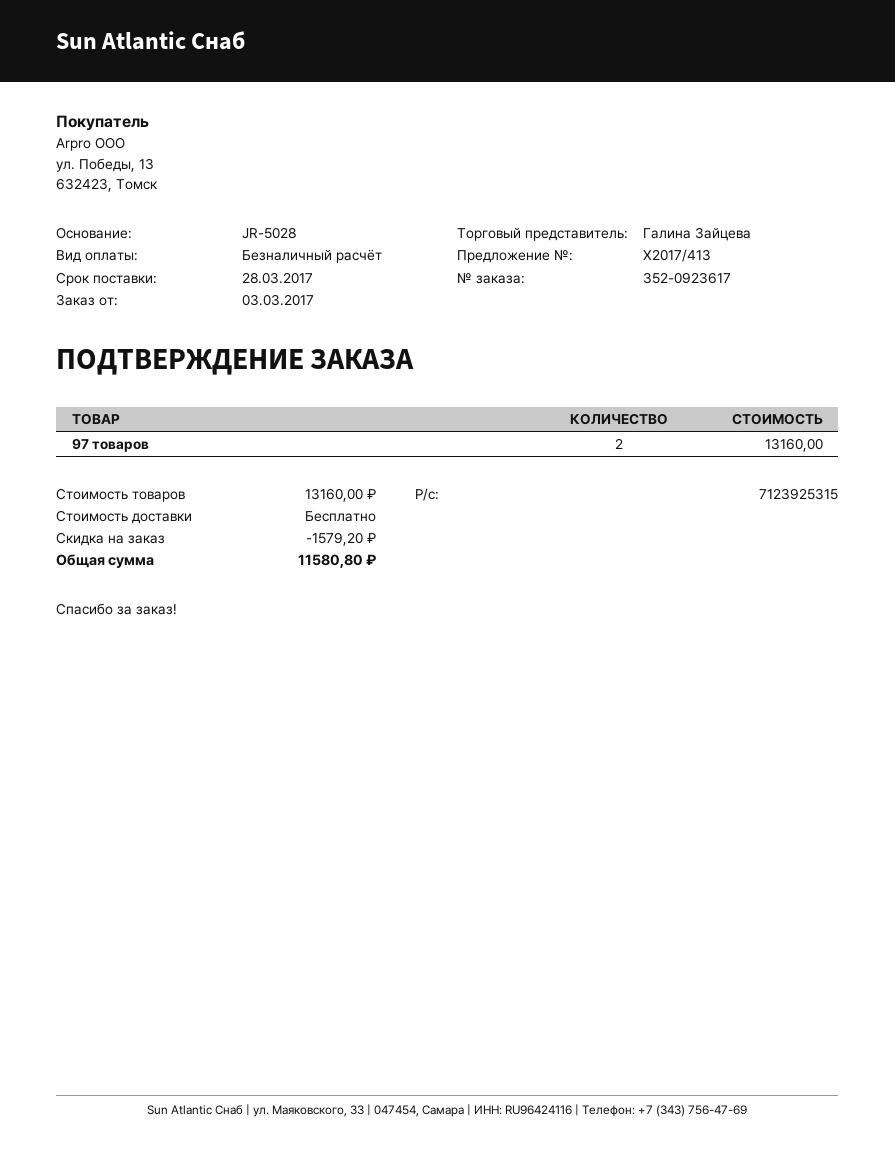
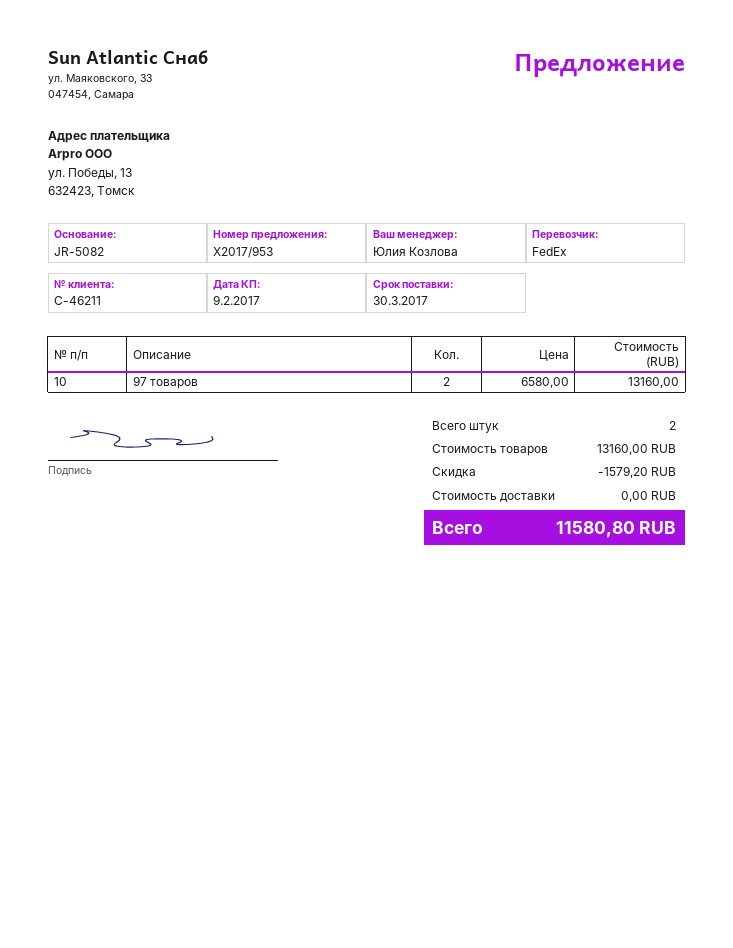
quote number: X2017/413 -> X2017/953
delivery date: 2017-03-28 -> 2017-03-30
reference: JR-5028 -> JR-5082
sales rep: Галина Зайцева -> Юлия Козлова

